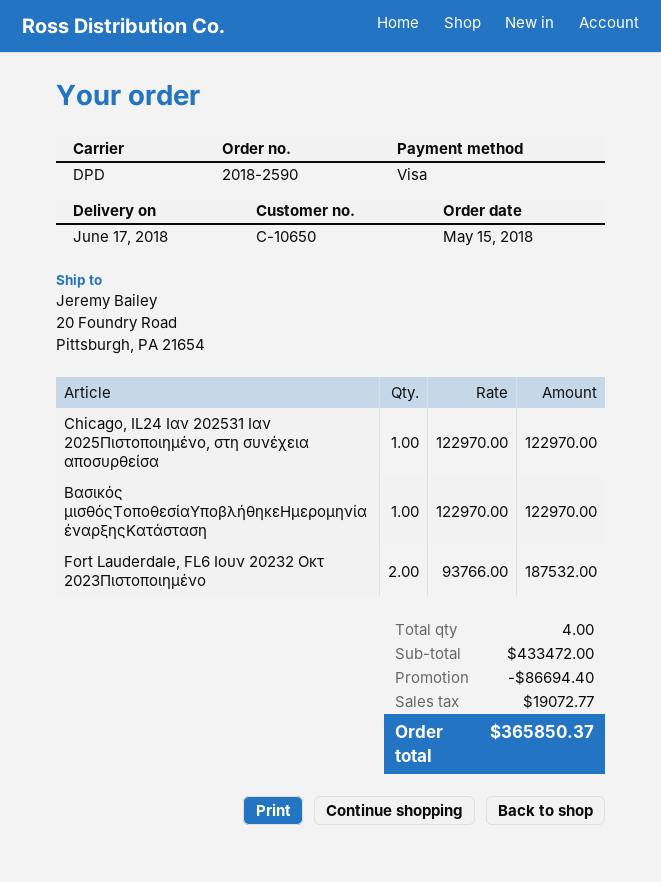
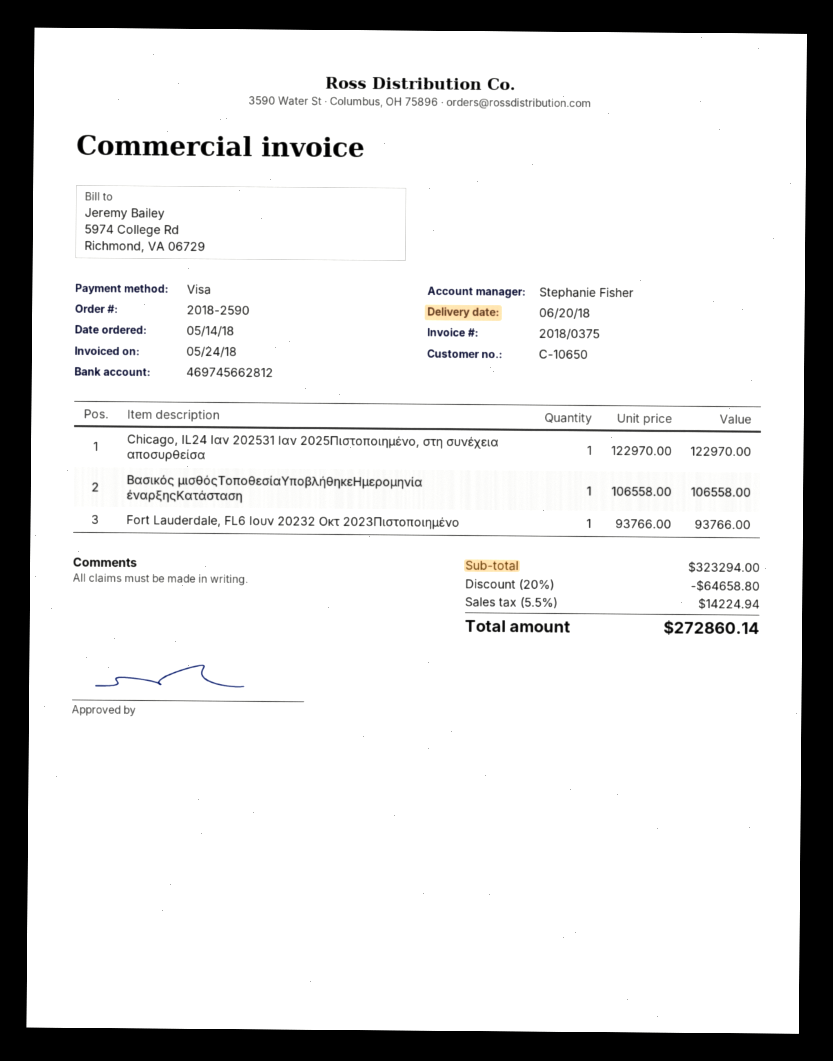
order date: 2018-05-15 -> 2018-05-14
delivery date: 2018-06-17 -> 2018-06-20
Βασικός μισθόςΤοποθεσίαΥποβλήθηκεΗμερομηνία έναρξηςΚατάσταση: 1 x 122970.00 = 122970.00 -> 1 x 106558.00 = 106558.00
Fort Lauderdale, FL6 Ιουν 20232 Οκτ 2023Πιστοποιημένο: 2 x 93766.00 = 187532.00 -> 1 x 93766.00 = 93766.00
subtotal: 433472.00 -> 323294.00
discount: 86694.40 -> 64658.80
tax: 19072.77 -> 14224.94
total: 365850.37 -> 272860.14

